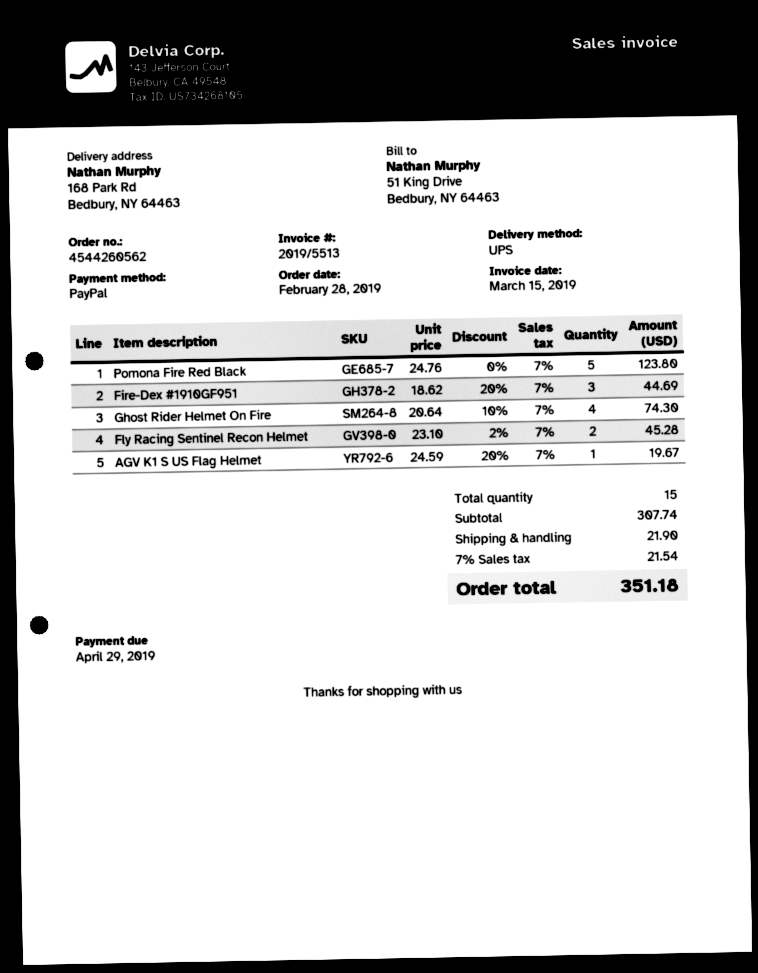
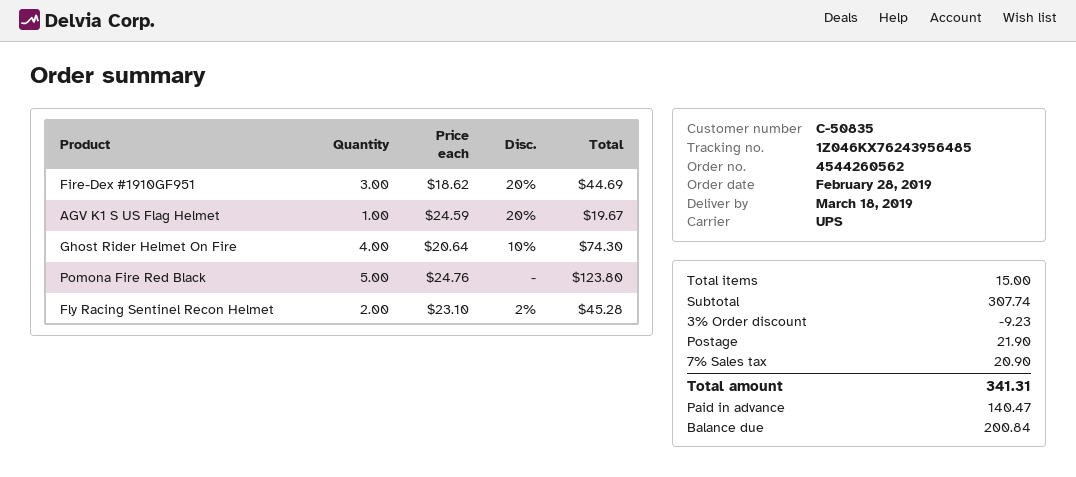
discount: none -> 3% = 9.23
tax: 7% = 21.54 -> 7% = 20.90
total: 351.18 -> 341.31

